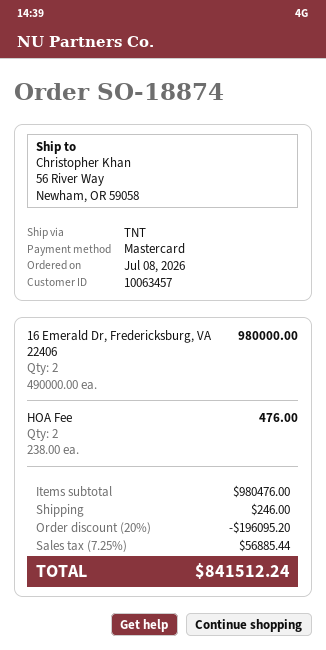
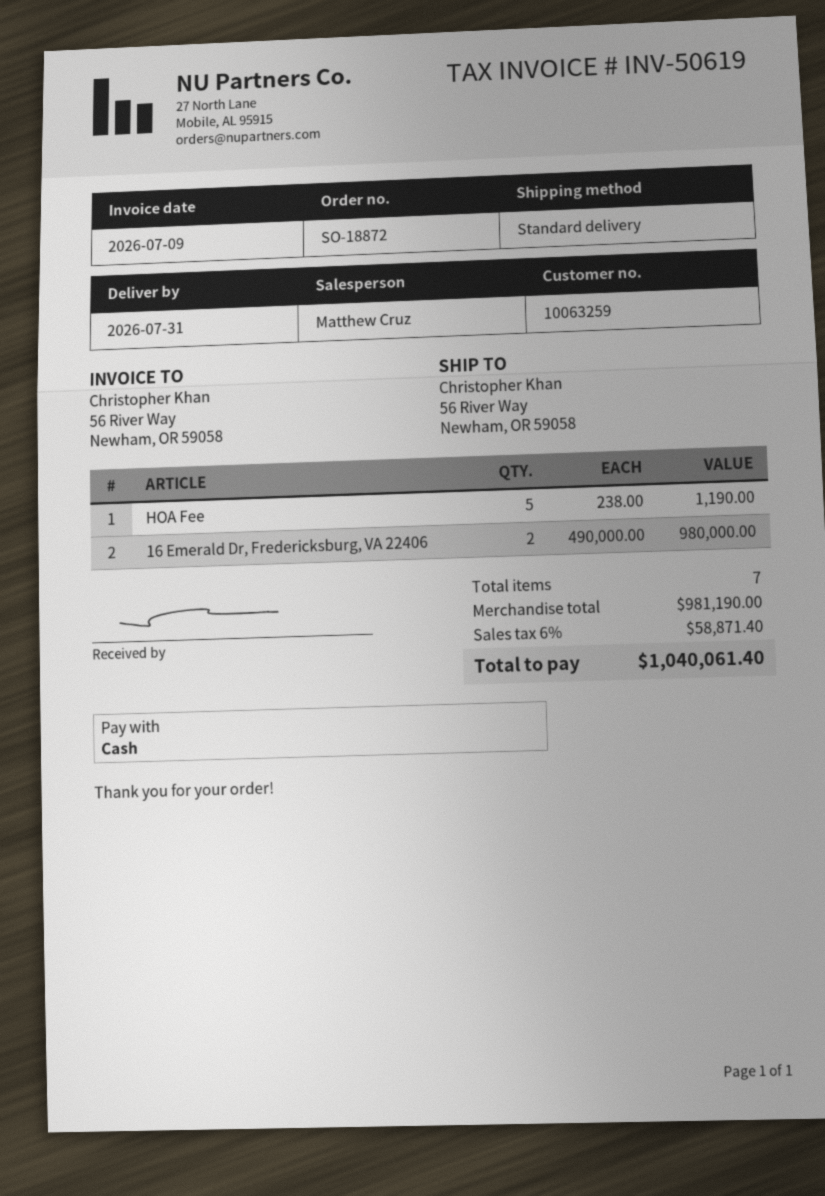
order number: SO-18874 -> SO-18872
customer number: 10063457 -> 10063259
payment method: Mastercard -> cash
shipping method: TNT -> standard
HOA Fee: 2 x 238.00 = 476.00 -> 5 x 238.00 = 1190.00
subtotal: 980476.00 -> 981190.00
discount: 20% = 196095.20 -> none
shipping: 246.00 -> none
tax: 7.25% = 56885.44 -> 6% = 58871.40
total: 841512.24 -> 1040061.40

